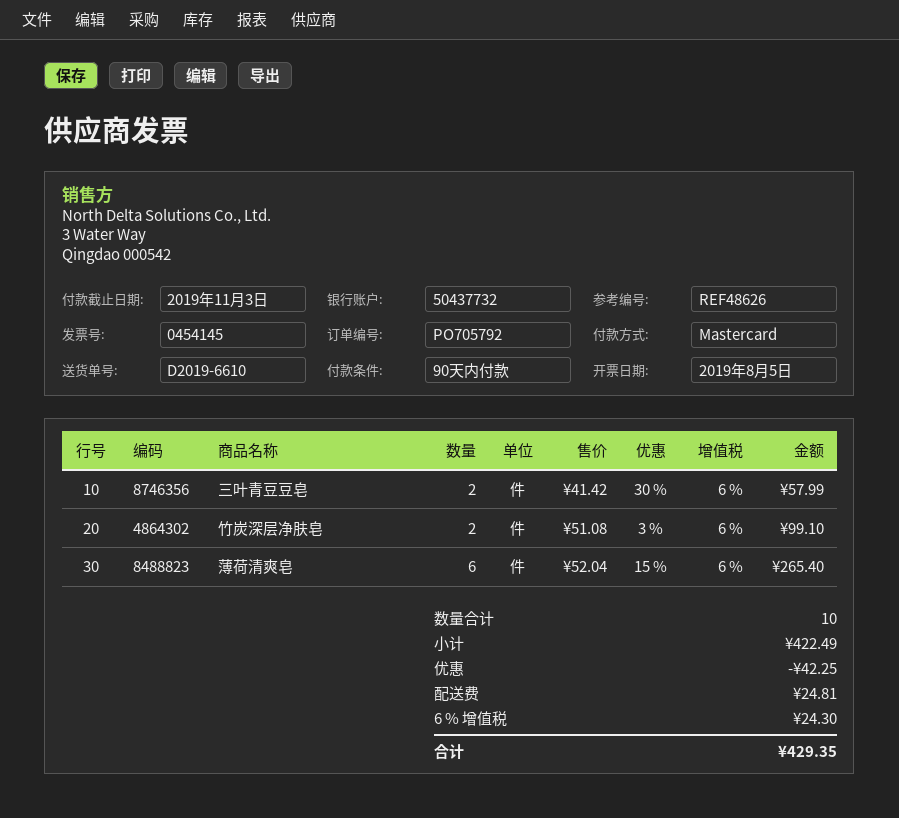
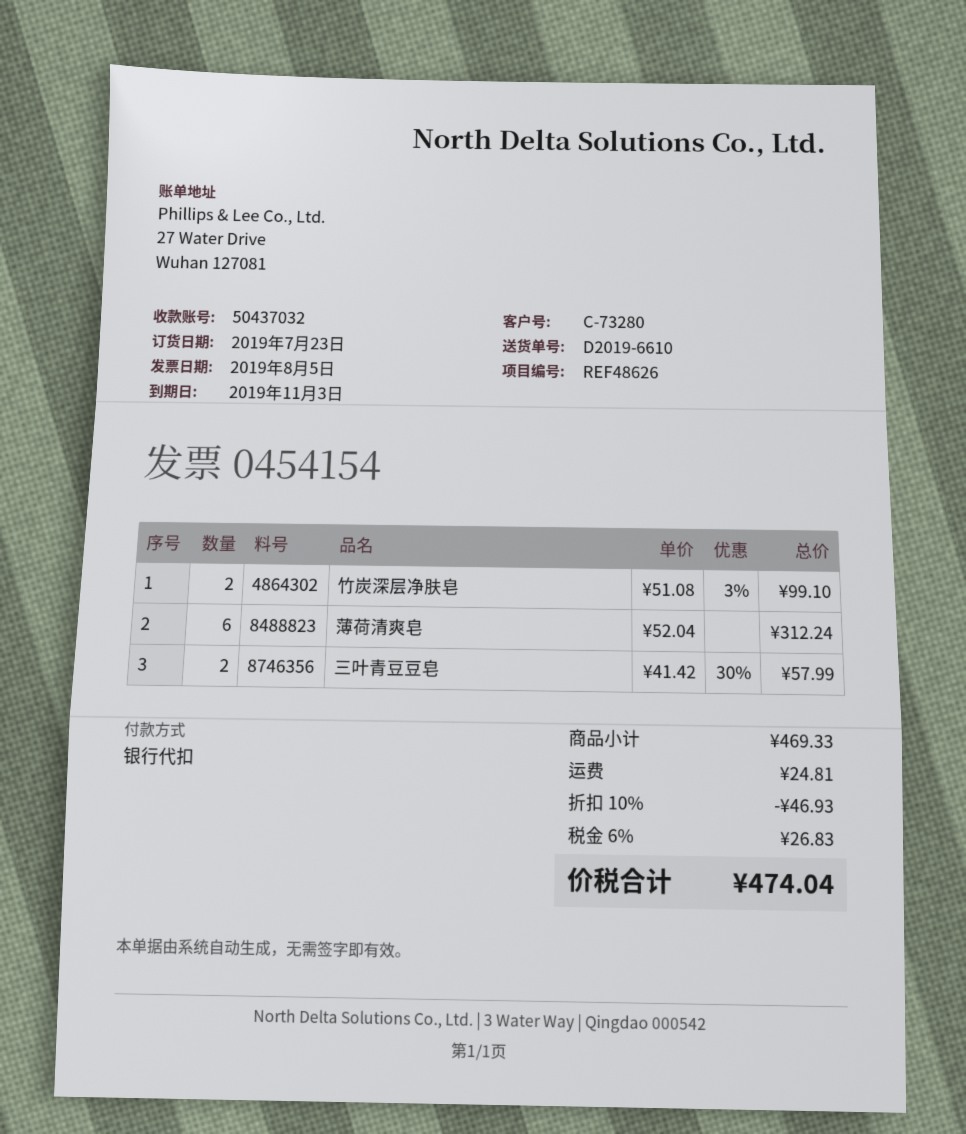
invoice number: 0454145 -> 0454154
payment method: Mastercard -> direct debit
bank account: 50437732 -> 50437032
薄荷清爽皂: 6 x 52.04 - 15% = 265.40 -> 6 x 52.04 = 312.24
subtotal: 422.49 -> 469.33
discount: 42.25 -> 46.93
tax: 6% = 24.30 -> 6% = 26.83
total: 429.35 -> 474.04

